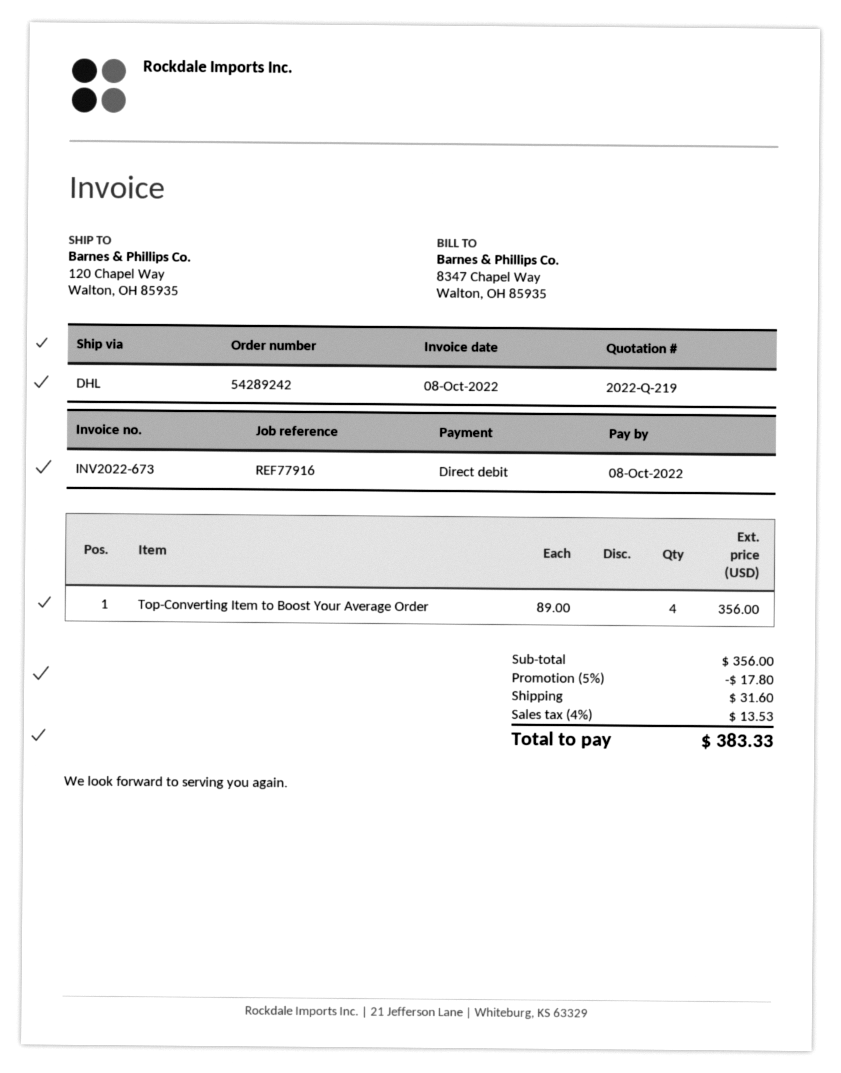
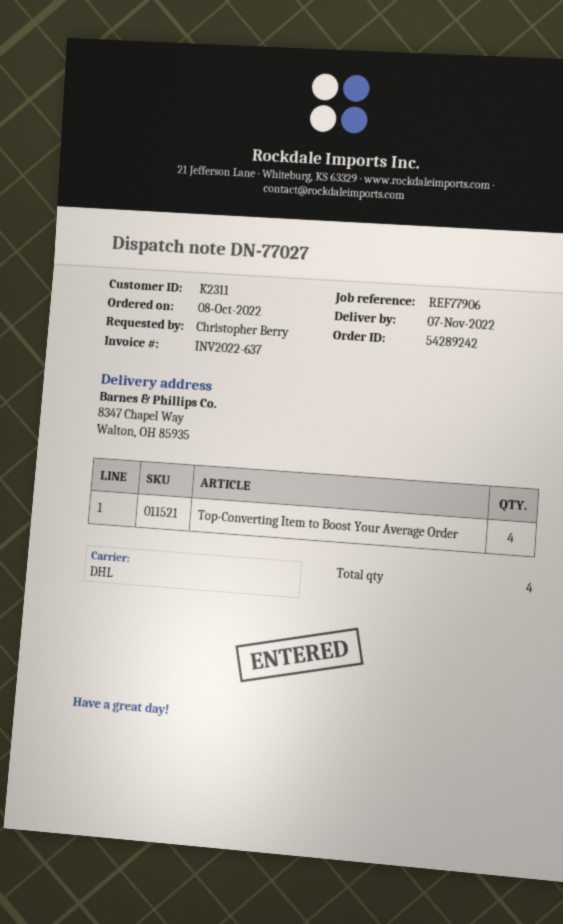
invoice number: INV2022-673 -> INV2022-637
reference: REF77916 -> REF77906
ship to: 120 Chapel Way, Walton, OH 85935 -> 8347 Chapel Way, Walton, OH 85935

